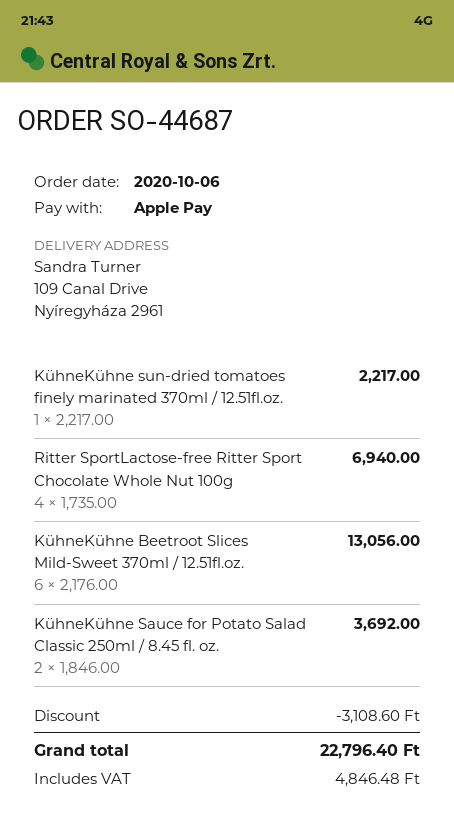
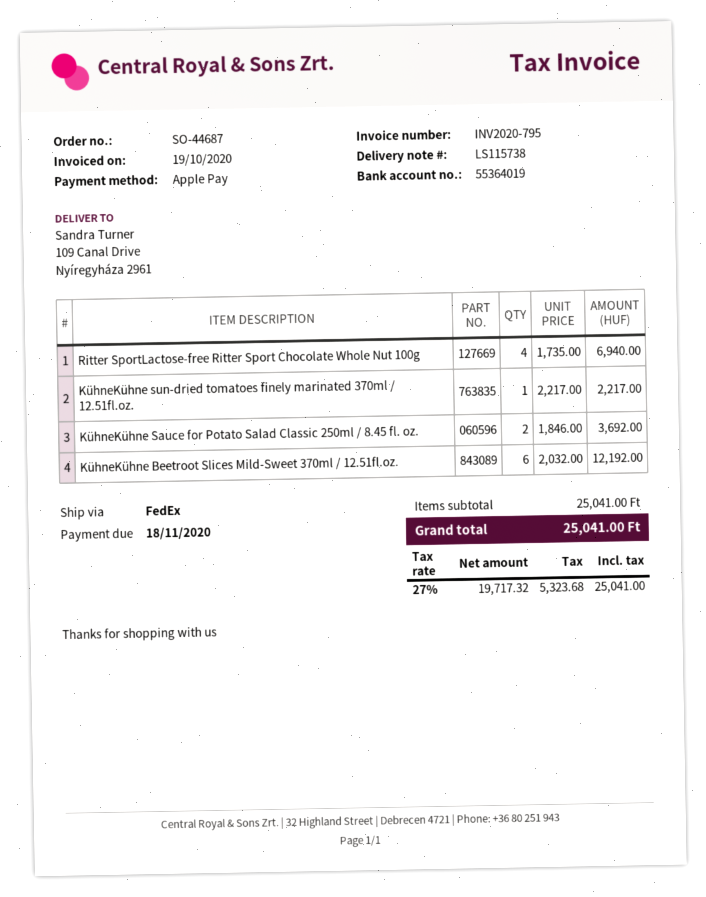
KühneKühne Beetroot Slices Mild-Sweet 370ml / 12.51fl.oz.: 6 x 2176.00 = 13056.00 -> 6 x 2032.00 = 12192.00
discount: 3108.60 -> none
tax: 4846.48 -> 5323.68
total: 22796.40 -> 25041.00

